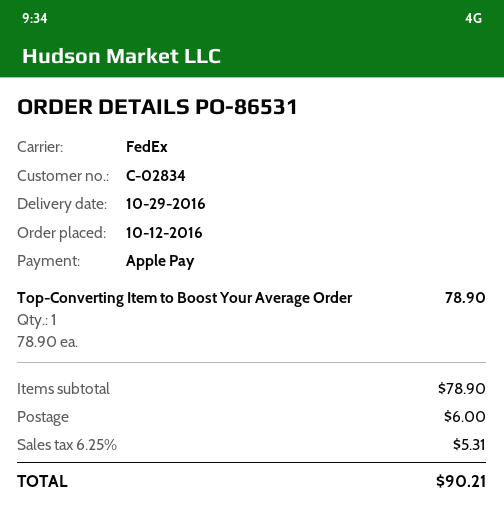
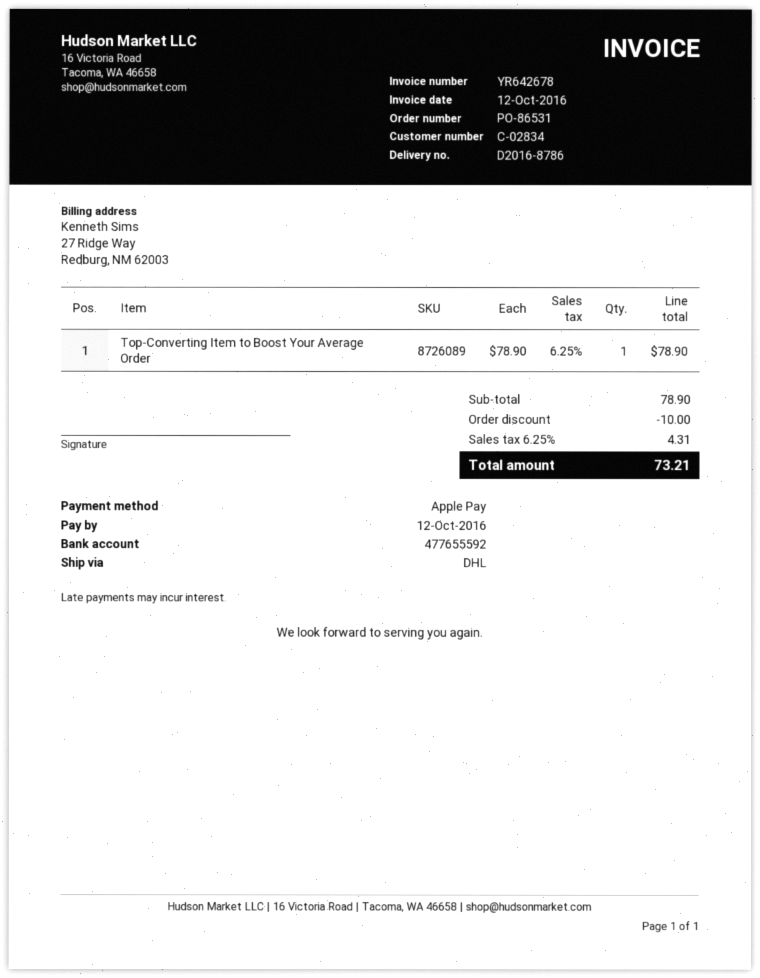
shipping method: FedEx -> DHL
discount: none -> 10.00
shipping: 6.00 -> none
tax: 6.25% = 5.31 -> 6.25% = 4.31
total: 90.21 -> 73.21

